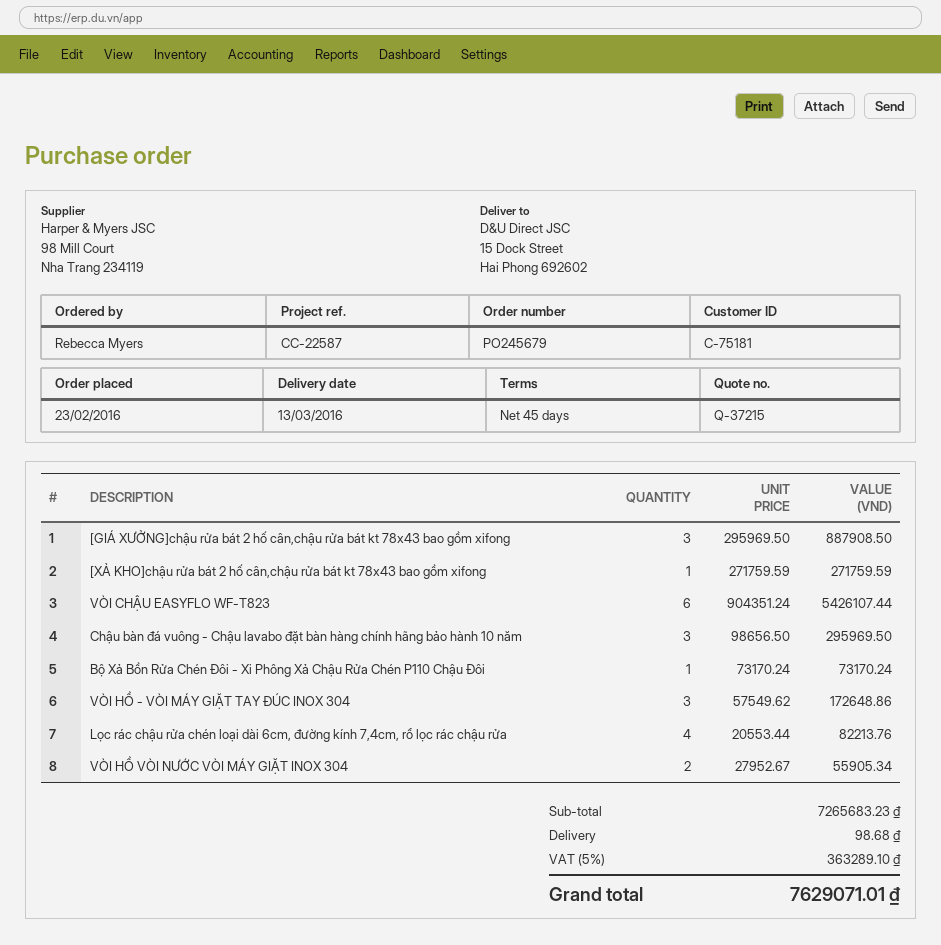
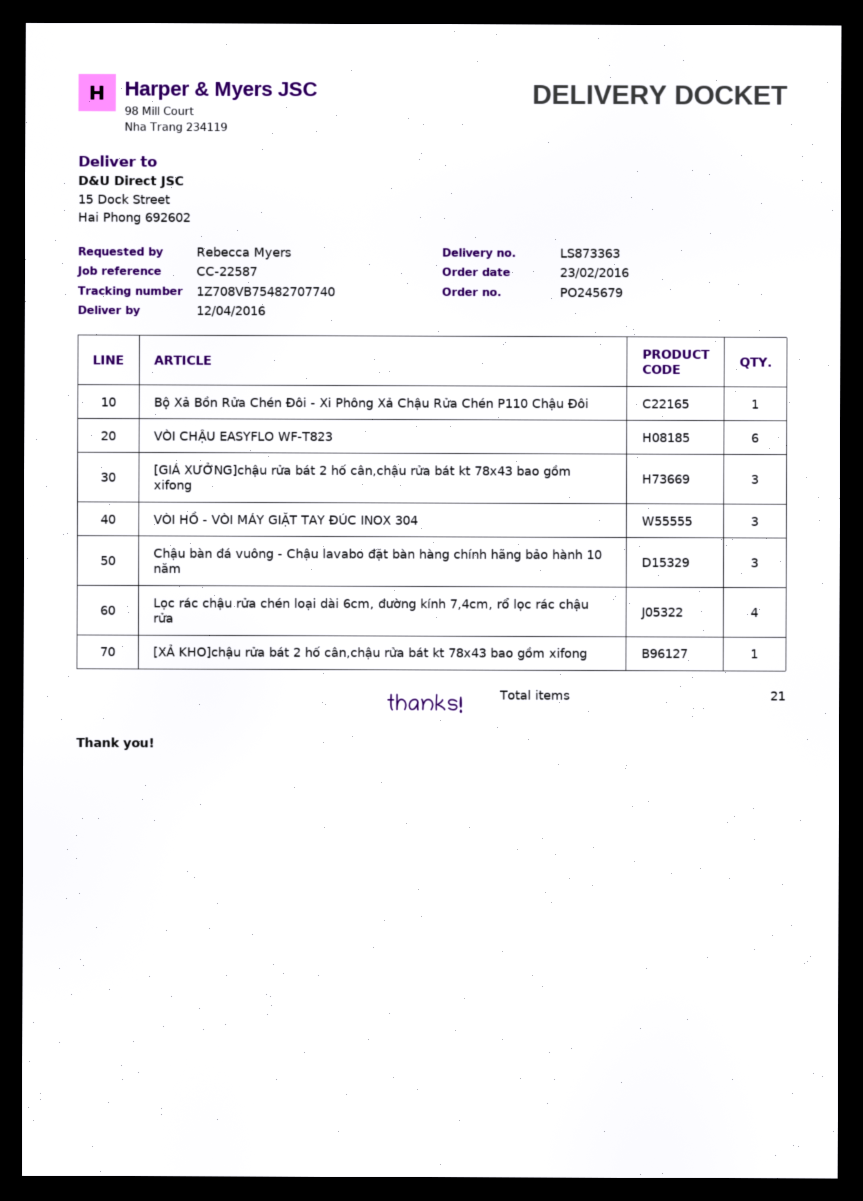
delivery date: 2016-03-13 -> 2016-04-12
VÒI HỒ VÒI NƯỚC VÒI MÁY GIẶT INOX 304: 2 -> none

